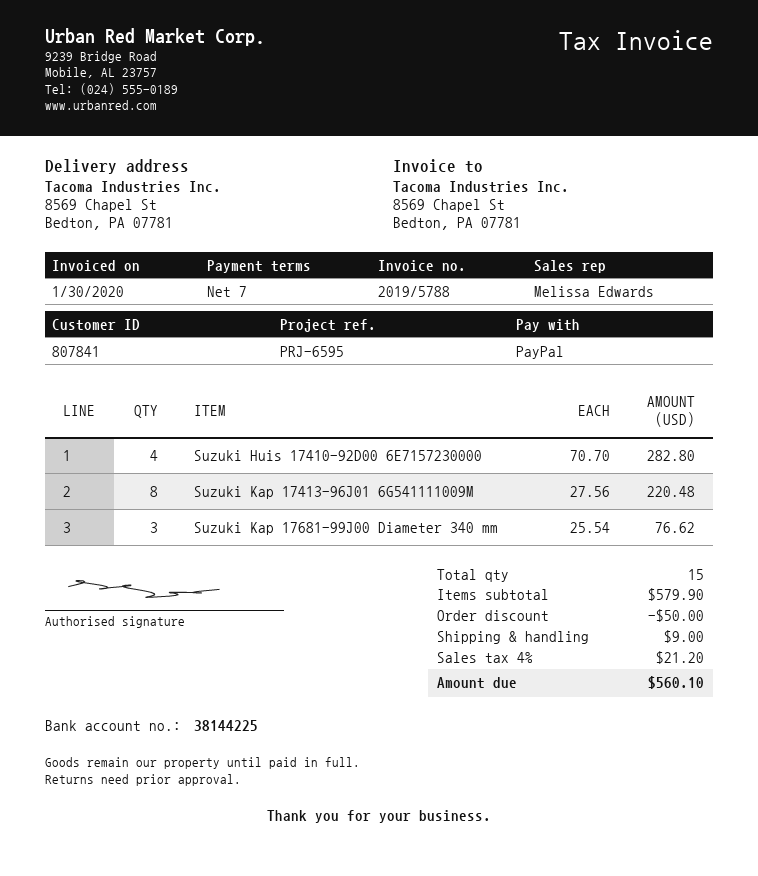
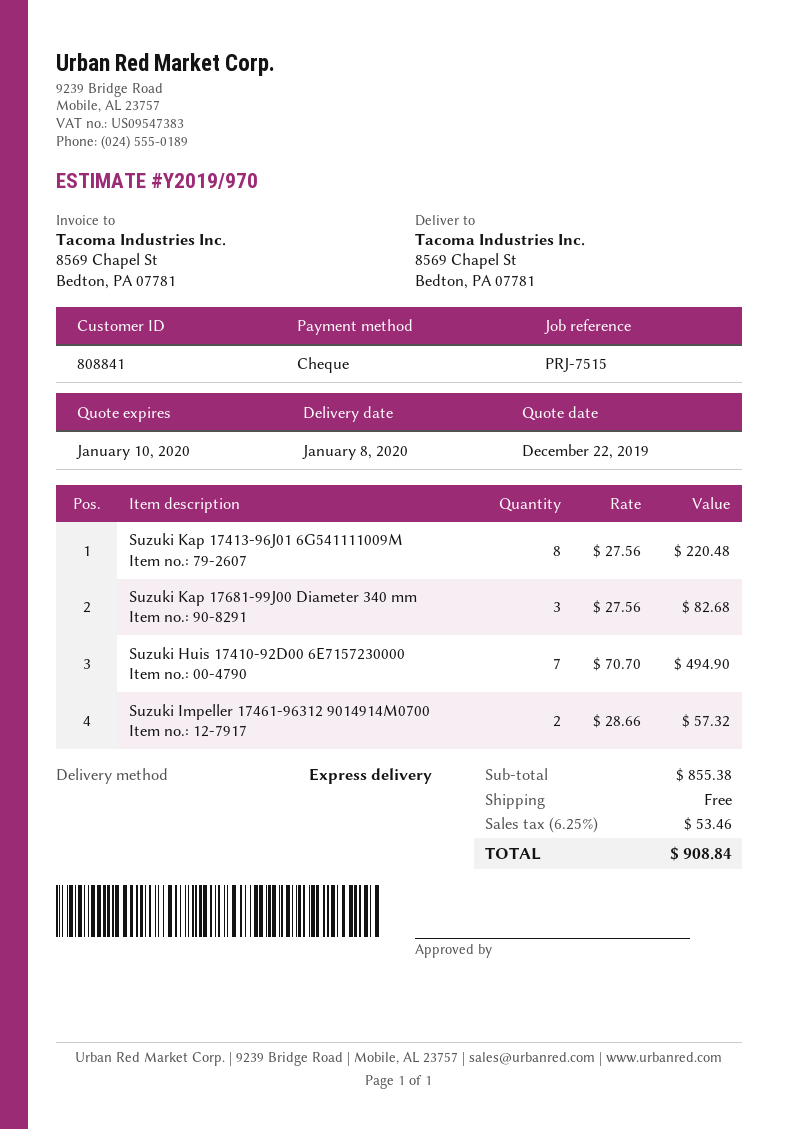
customer number: 807841 -> 808841
reference: PRJ-6595 -> PRJ-7515
payment method: PayPal -> cheque
Suzuki Huis 17410-92D00 6E7157230000: 4 x 70.70 = 282.80 -> 7 x 70.70 = 494.90
Suzuki Kap 17681-99J00 Diameter 340 mm: 3 x 25.54 = 76.62 -> 3 x 27.56 = 82.68
Suzuki Impeller 17461-96312 9014914M0700: none -> 2 x 28.66 = 57.32
subtotal: 579.90 -> 855.38
discount: 50.00 -> none
shipping: 9.00 -> 0.00
tax: 4% = 21.20 -> 6.25% = 53.46
total: 560.10 -> 908.84

